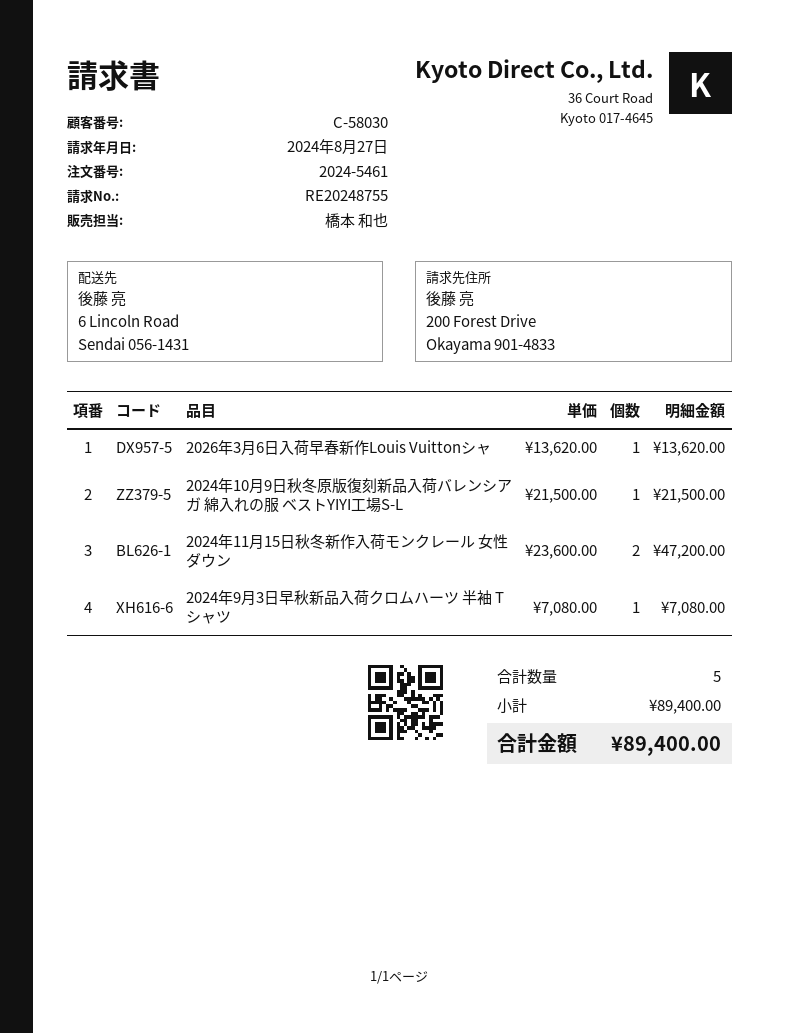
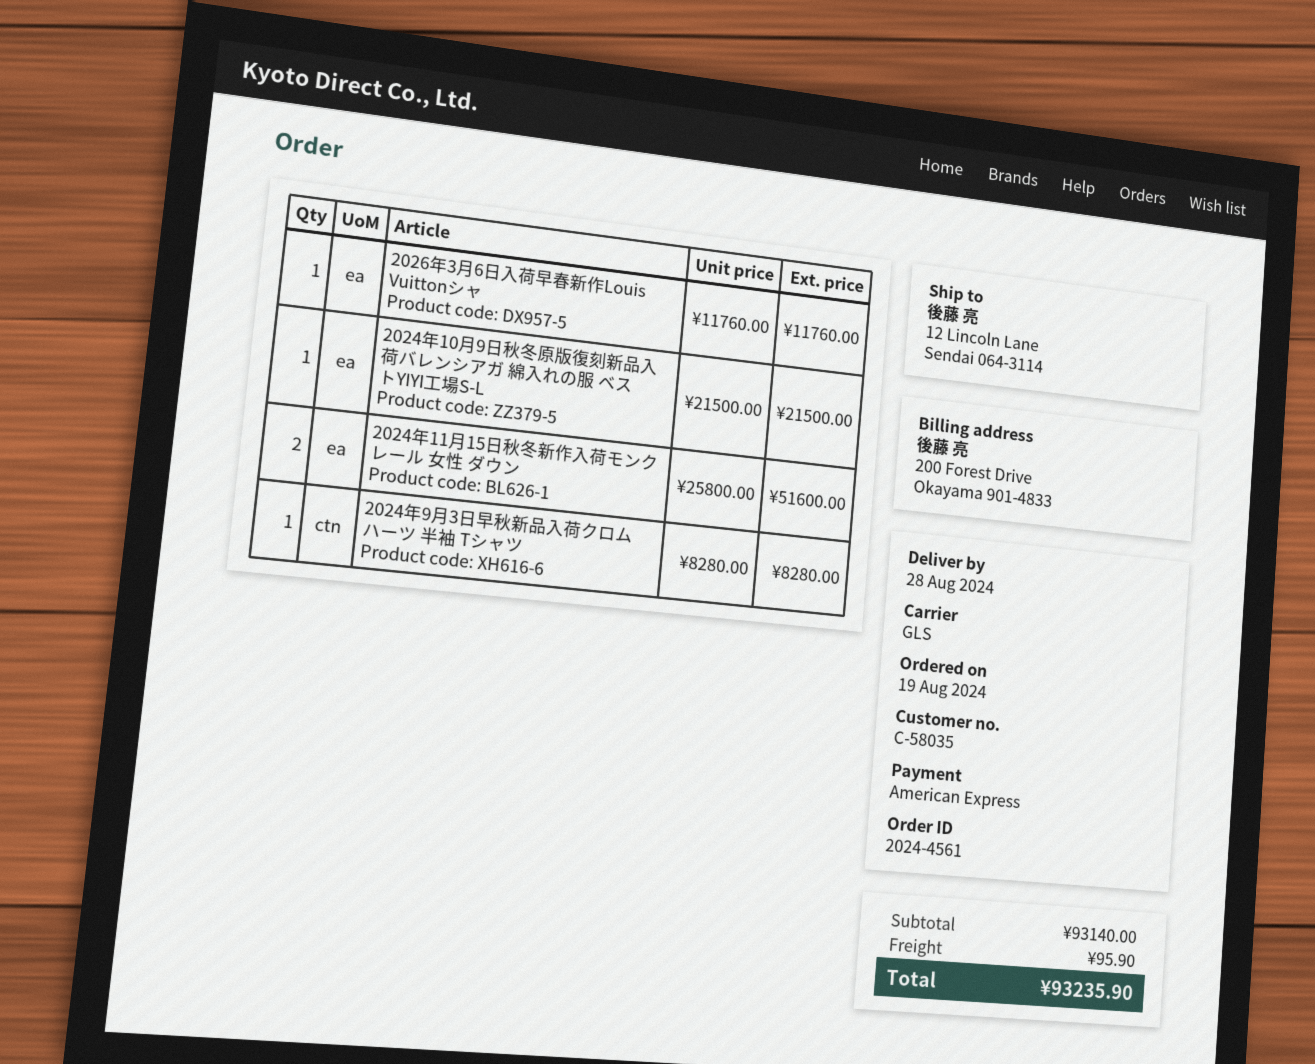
order number: 2024-5461 -> 2024-4561
customer number: C-58030 -> C-58035
ship to: 6 Lincoln Road, Sendai 056-1431 -> 12 Lincoln Lane, Sendai 064-3114
2026年3月6日入荷早春新作Louis Vuittonシャ: 1 x 13620.00 = 13620.00 -> 1 x 11760.00 = 11760.00
2024年11月15日秋冬新作入荷モンクレール 女性 ダウン: 2 x 23600.00 = 47200.00 -> 2 x 25800.00 = 51600.00
2024年9月3日早秋新品入荷クロムハーツ 半袖 Tシャツ: 1 x 7080.00 = 7080.00 -> 1 x 8280.00 = 8280.00
subtotal: 89400.00 -> 93140.00
shipping: none -> 95.90
total: 89400.00 -> 93235.90

